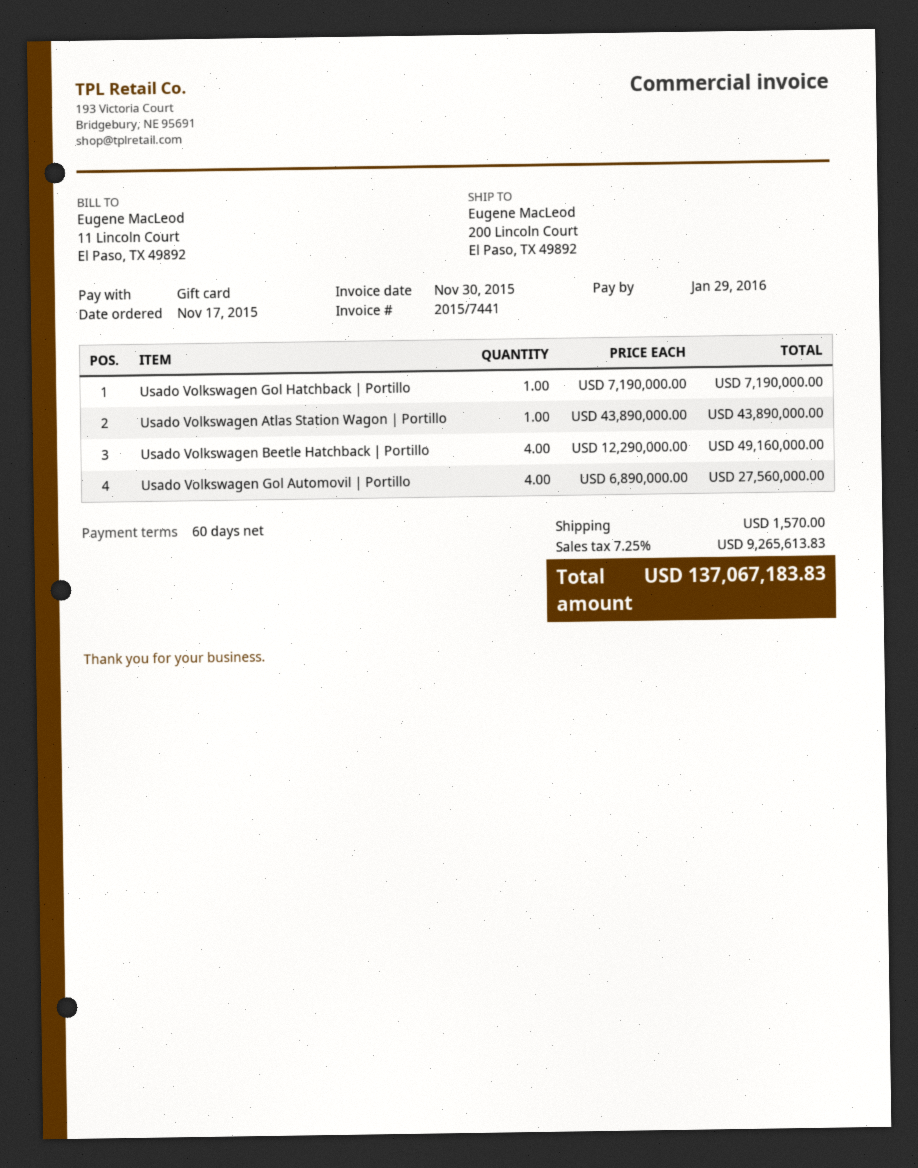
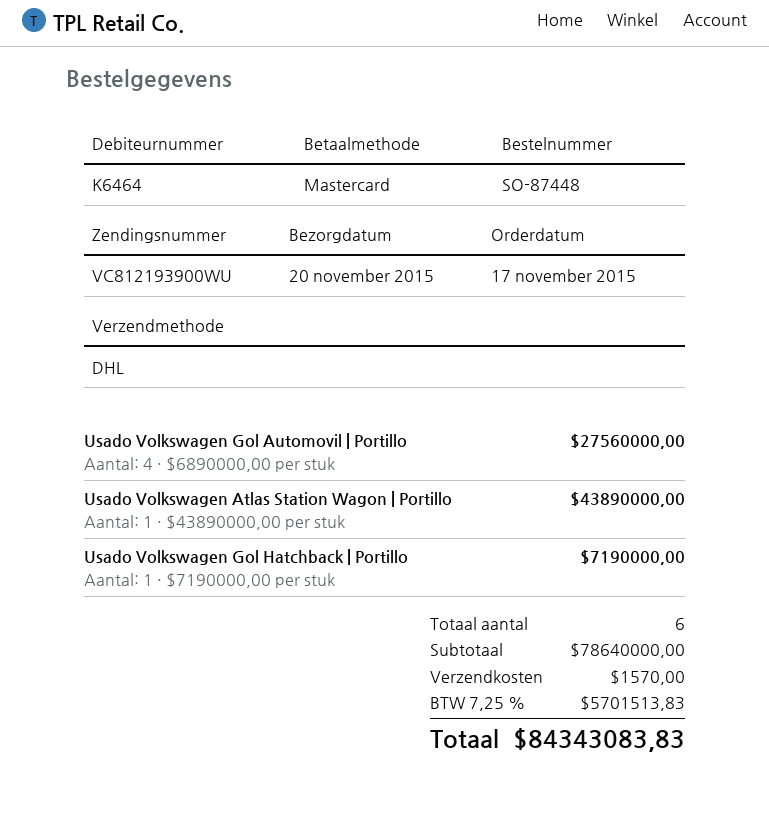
payment method: gift card -> Mastercard
Usado Volkswagen Beetle Hatchback | Portillo: 4 x 12290000.00 = 49160000.00 -> none
tax: 7.25% = 9265613.83 -> 7.25% = 5701513.83
total: 137067183.83 -> 84343083.83

